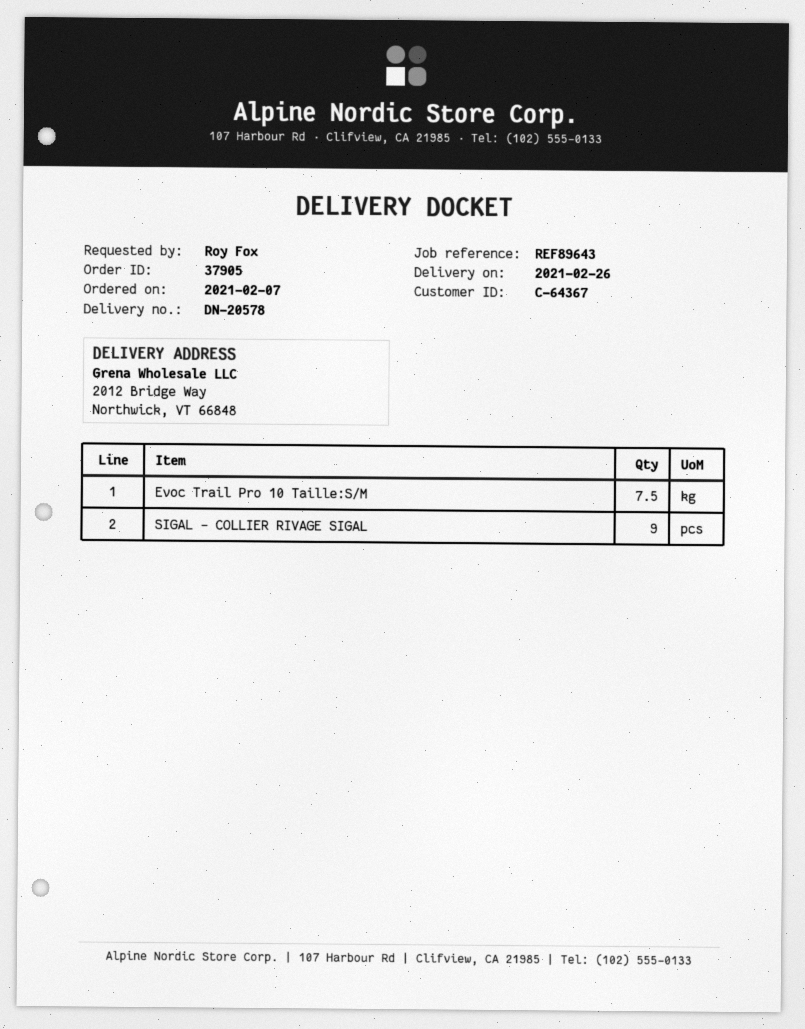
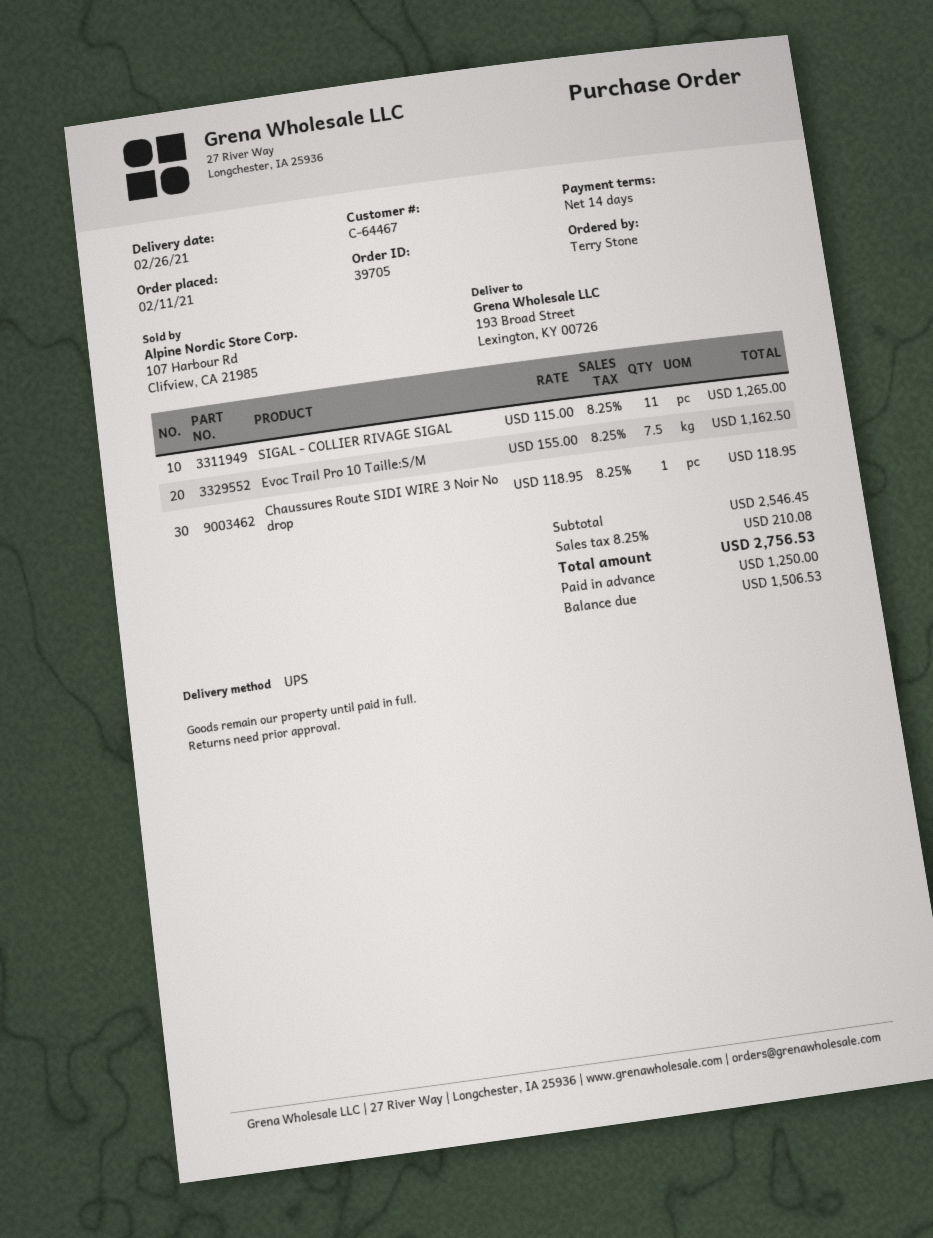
order number: 37905 -> 39705
order date: 2021-02-07 -> 2021-02-11
customer number: C-64367 -> C-64467
ordered by: Roy Fox -> Terry Stone
ship to: 2012 Bridge Way, Northwick, VT 66848 -> 193 Broad Street, Lexington, KY 00726
SIGAL - COLLIER RIVAGE SIGAL: 9 -> 11
Chaussures Route SIDI WIRE 3 Noir No drop: none -> 1

